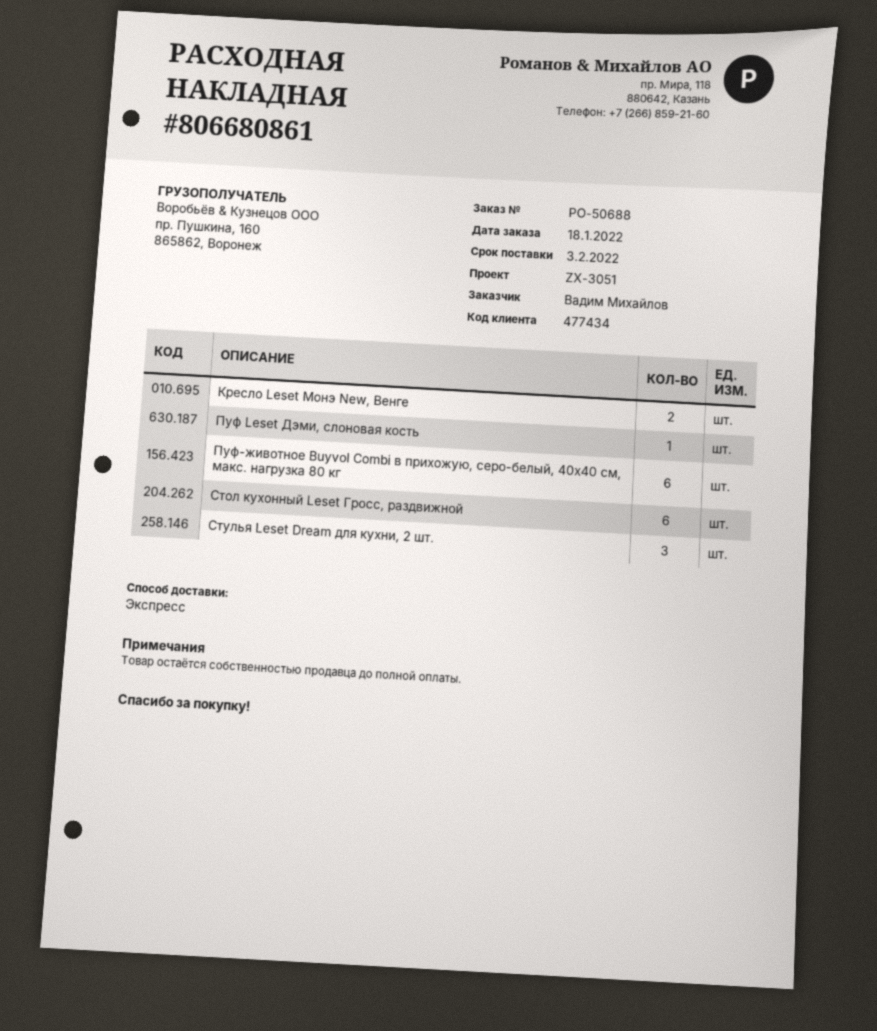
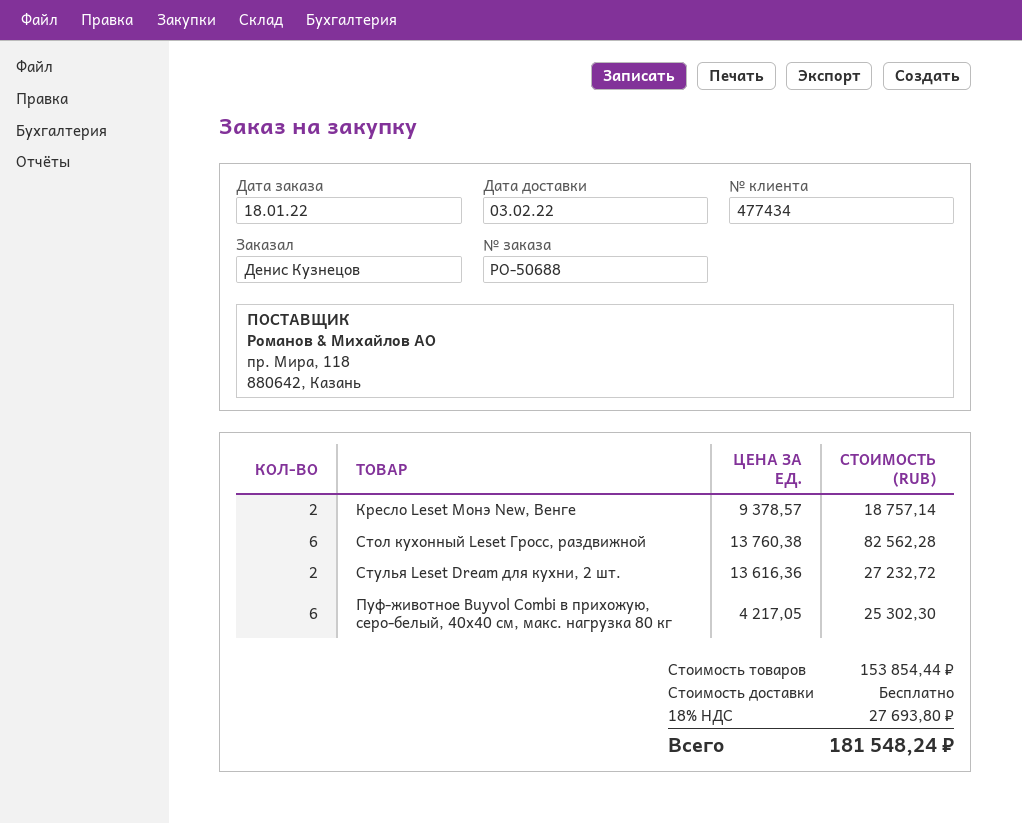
ordered by: Вадим Михайлов -> Денис Кузнецов
Пуф Leset Дэми, слоновая кость: 1 -> none
Стулья Leset Dream для кухни, 2 шт.: 3 -> 2

